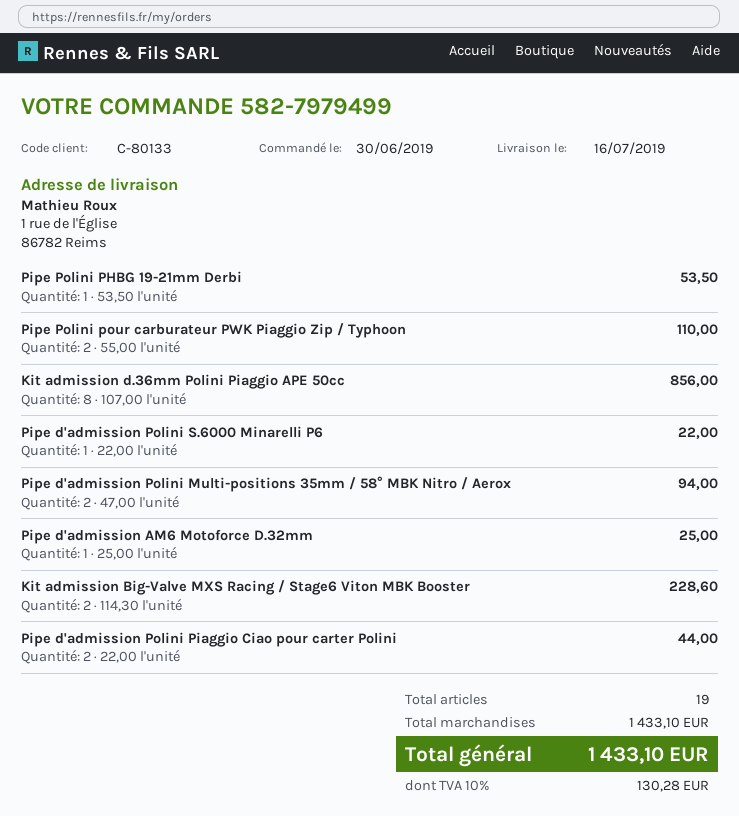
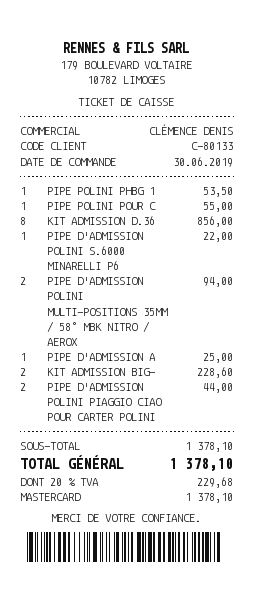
Pipe Polini pour carburateur PWK Piaggio Zip / Typhoon: 2 for 110.00 -> 1 for 55.00
subtotal: 1433.10 -> 1378.10
tax: 10% = 130.28 -> 20% = 229.68
total: 1433.10 -> 1378.10

